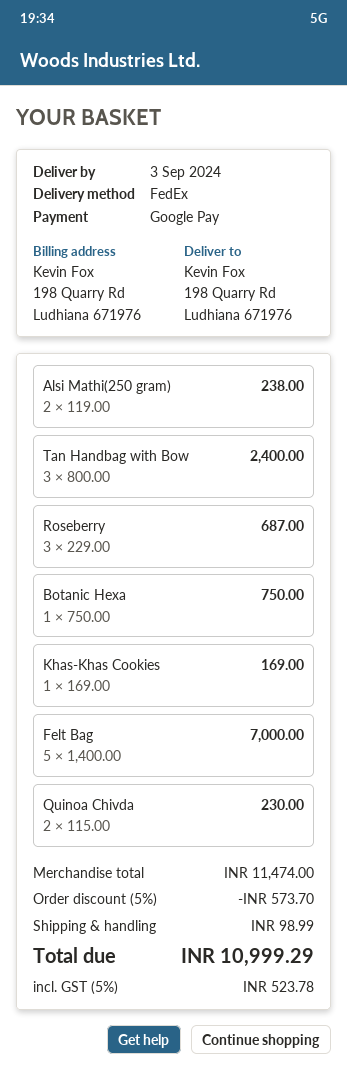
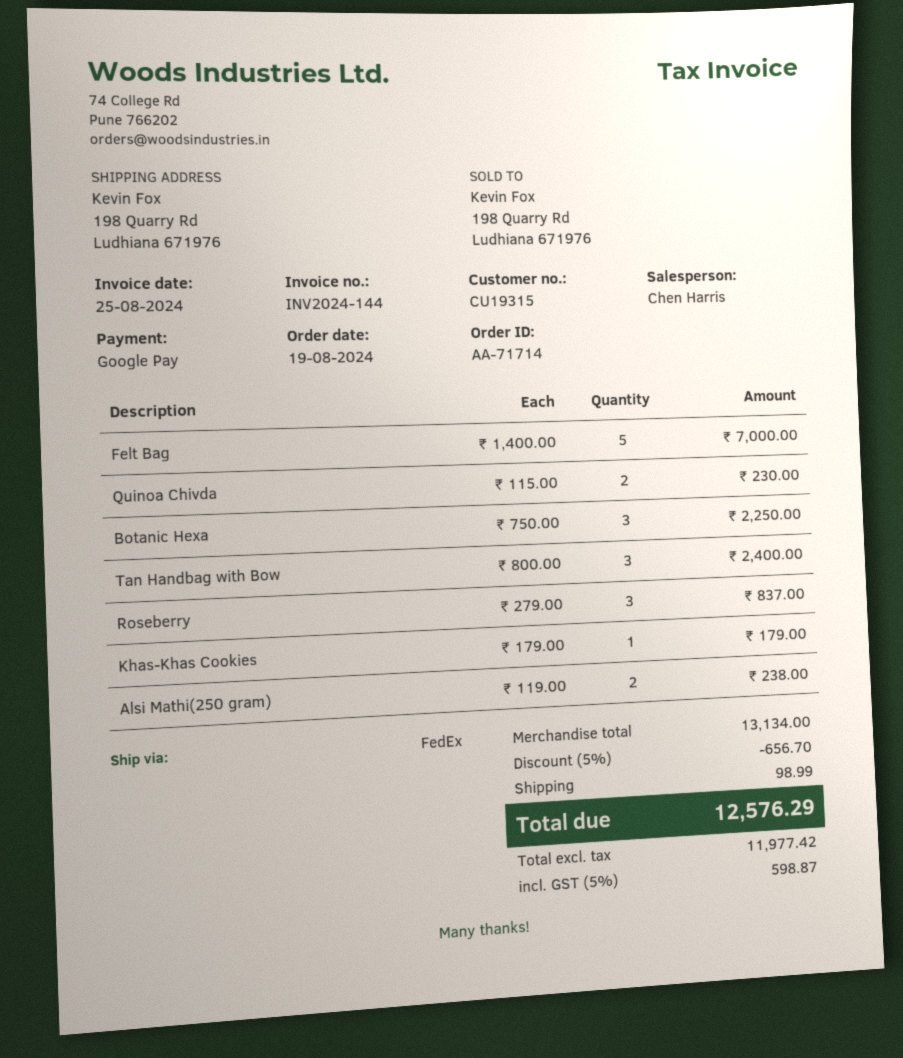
Roseberry: 3 x 229.00 = 687.00 -> 3 x 279.00 = 837.00
Botanic Hexa: 1 x 750.00 = 750.00 -> 3 x 750.00 = 2250.00
Khas-Khas Cookies: 1 x 169.00 = 169.00 -> 1 x 179.00 = 179.00
subtotal: 11474.00 -> 13134.00
discount: 5% = 573.70 -> 5% = 656.70
tax: 5% = 523.78 -> 5% = 598.87
total: 10999.29 -> 12576.29

